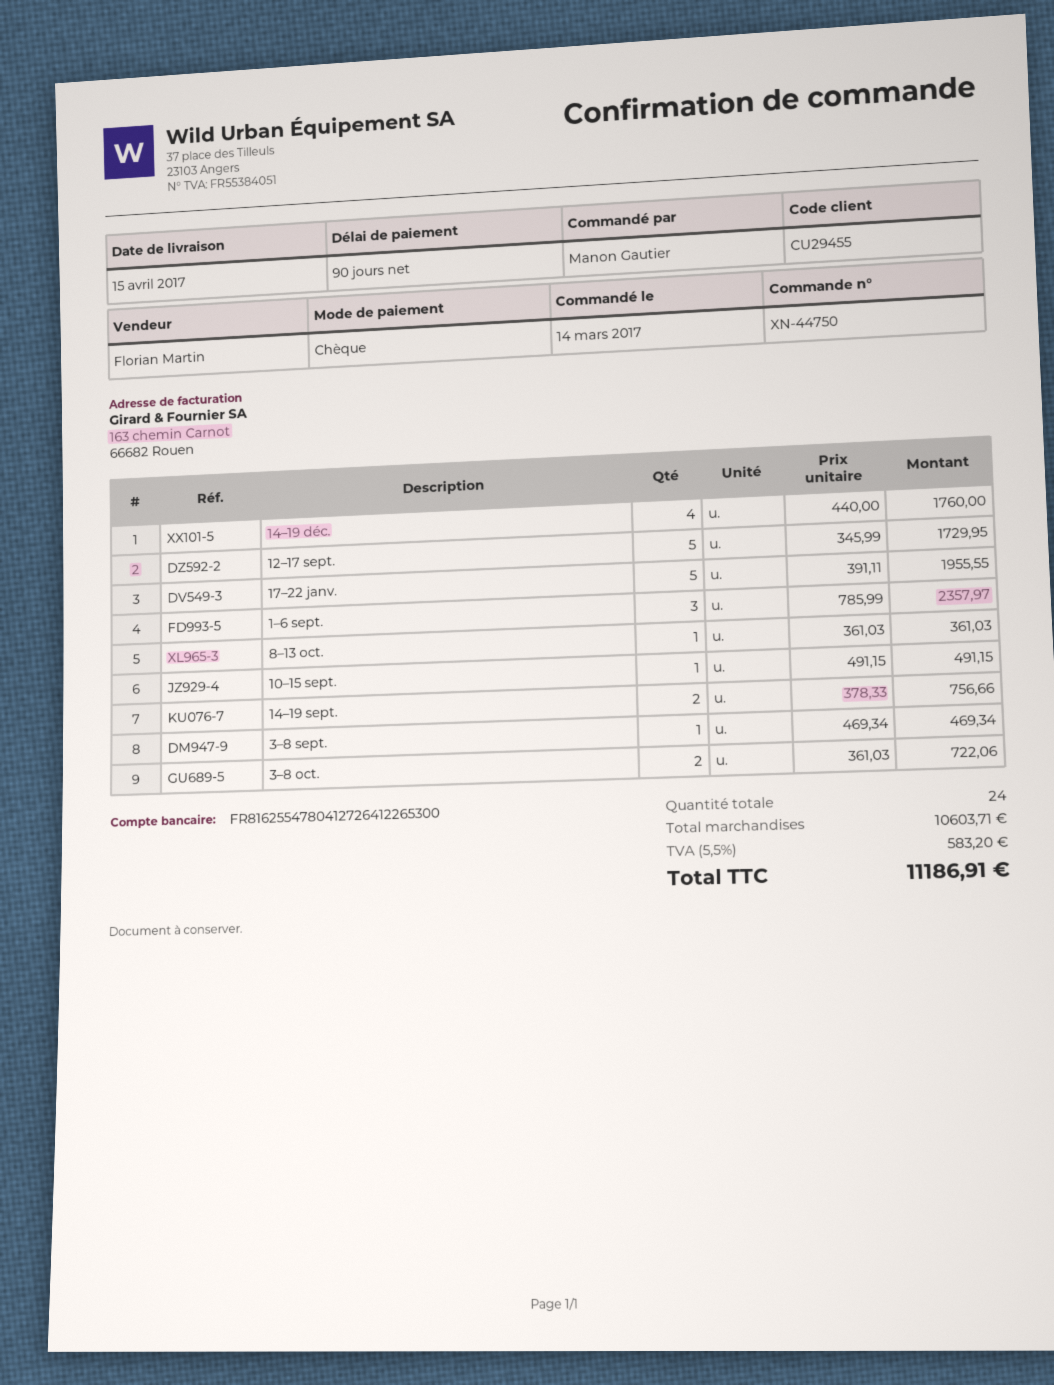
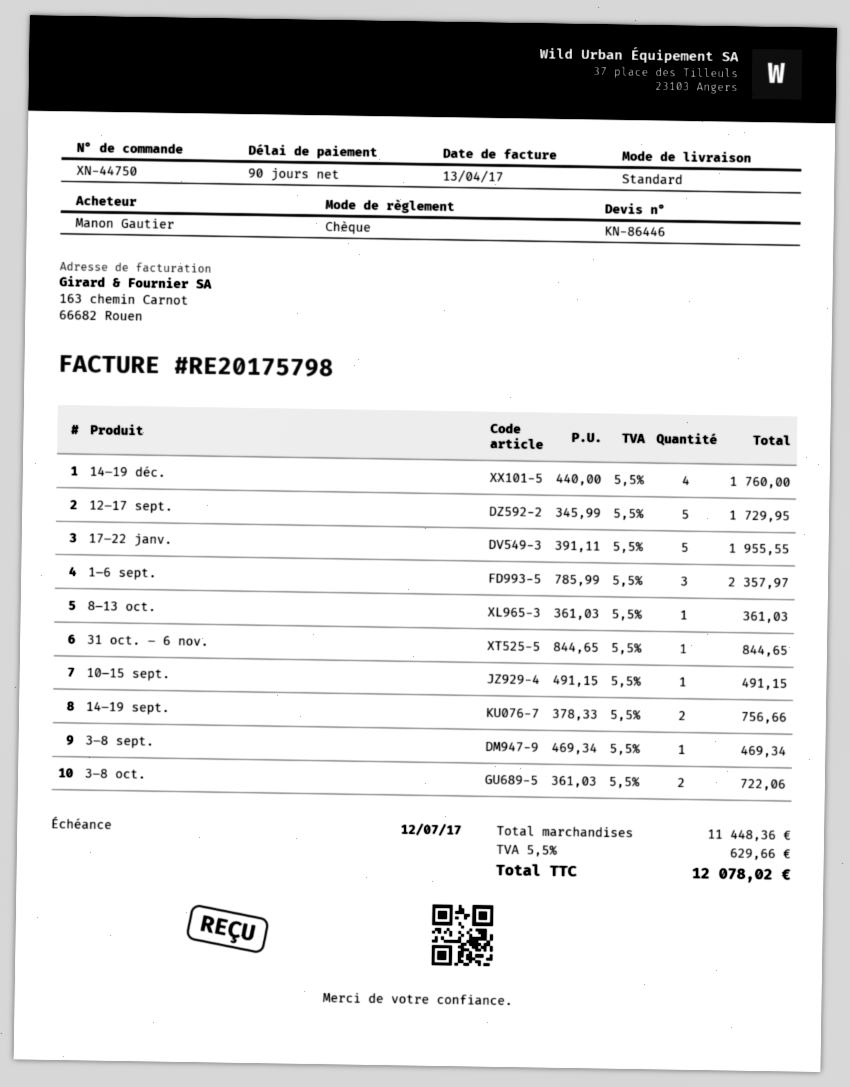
31 oct. – 6 nov.: none -> 1 x 844.65 = 844.65
subtotal: 10603.71 -> 11448.36
tax: 5.5% = 583.20 -> 5.5% = 629.66
total: 11186.91 -> 12078.02

